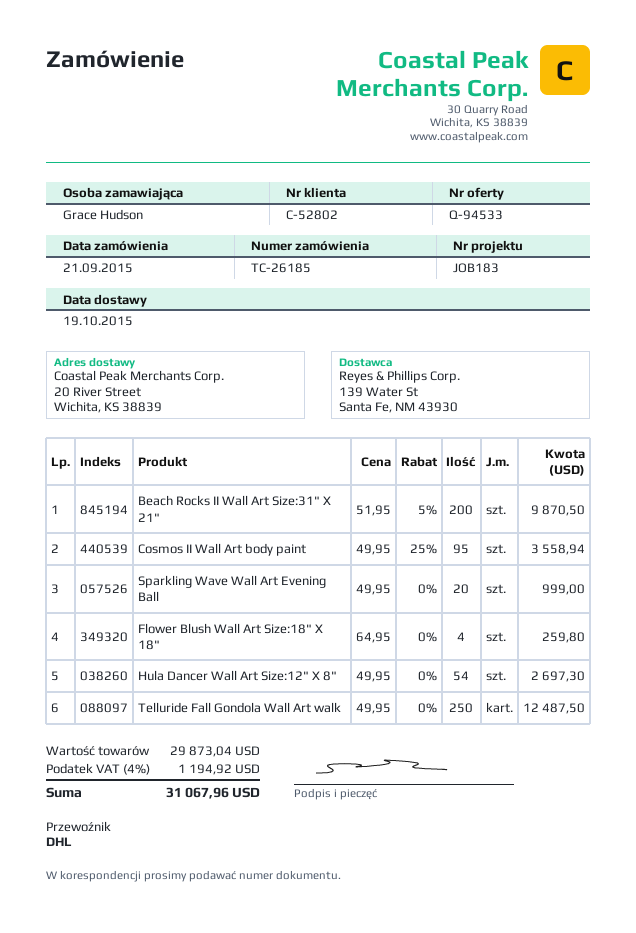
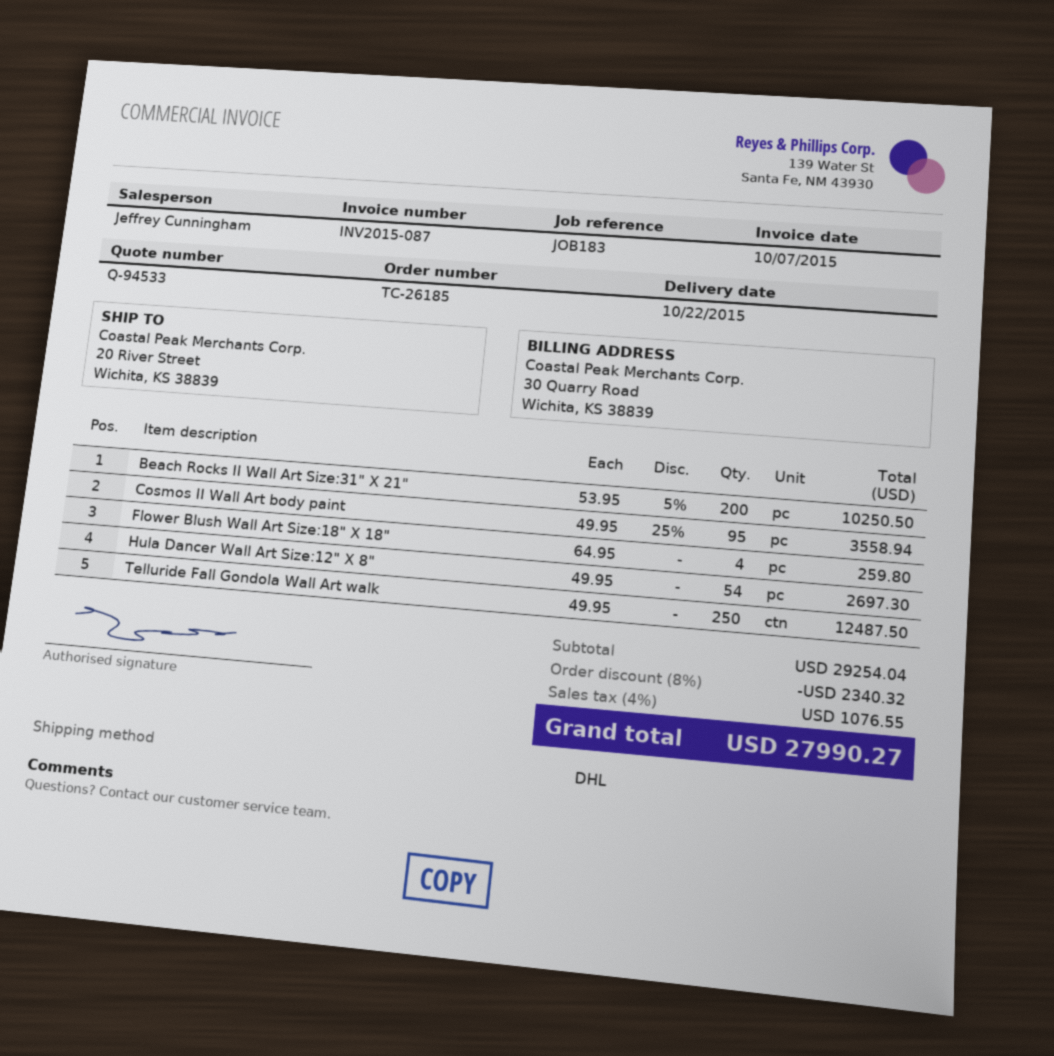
delivery date: 2015-10-19 -> 2015-10-22
Beach Rocks II Wall Art Size:31" X 21": 200 x 51.95 - 5% = 9870.50 -> 200 x 53.95 - 5% = 10250.50
Sparkling Wave Wall Art Evening Ball: 20 x 49.95 = 999.00 -> none
subtotal: 29873.04 -> 29254.04
discount: none -> 8% = 2340.32
tax: 4% = 1194.92 -> 4% = 1076.55
total: 31067.96 -> 27990.27

